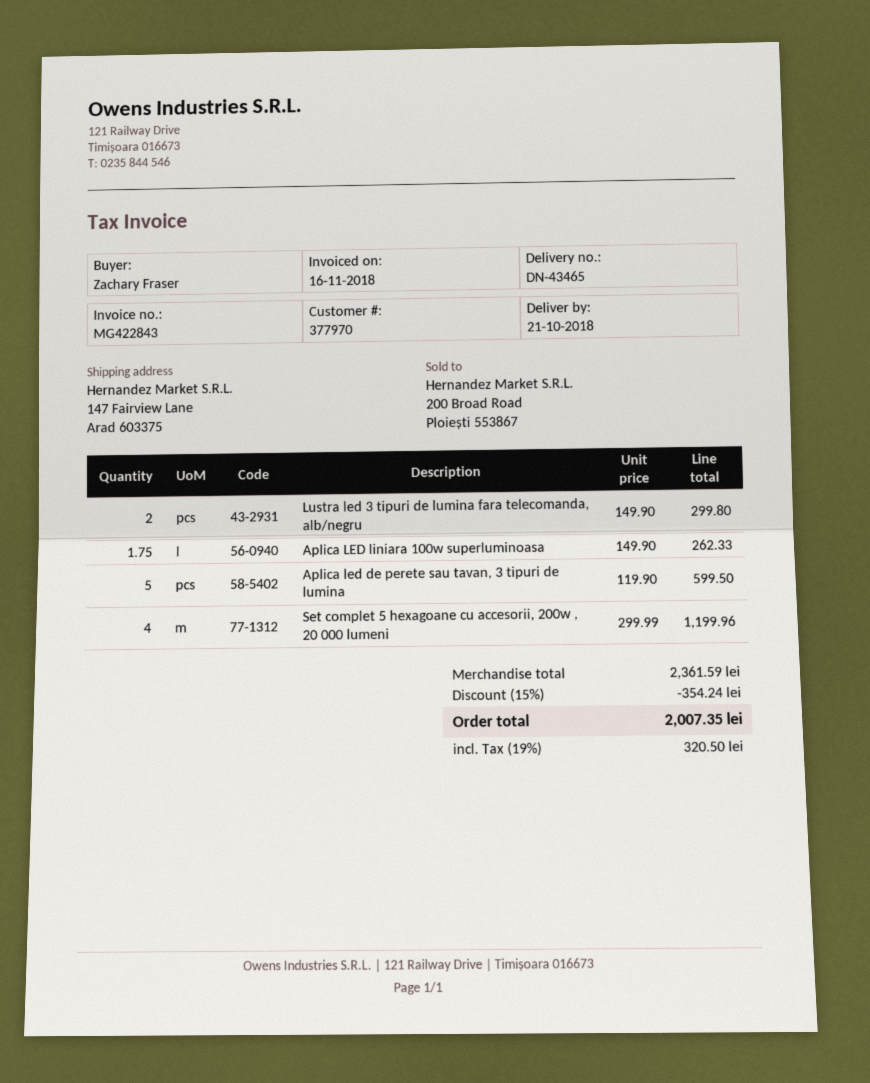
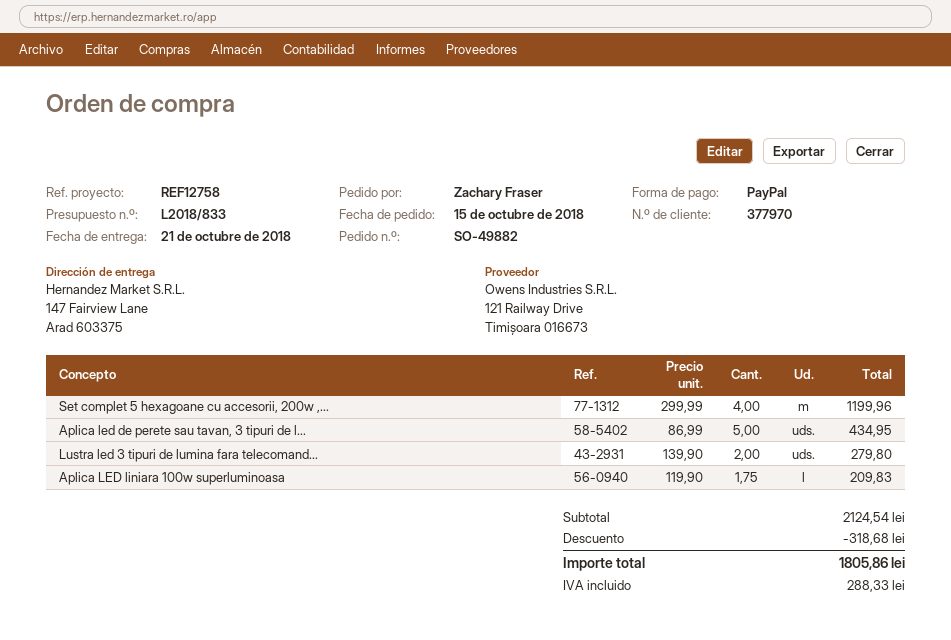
Lustra led 3 tipuri de lumina fara telecomanda, alb/negru: 2 x 149.90 = 299.80 -> 2 x 139.90 = 279.80
Aplica LED liniara 100w superluminoasa: 1.75 x 149.90 = 262.33 -> 1.75 x 119.90 = 209.83
Aplica led de perete sau tavan, 3 tipuri de lumina: 5 x 119.90 = 599.50 -> 5 x 86.99 = 434.95
subtotal: 2361.59 -> 2124.54
discount: 354.24 -> 318.68
tax: 320.50 -> 288.33
total: 2007.35 -> 1805.86

